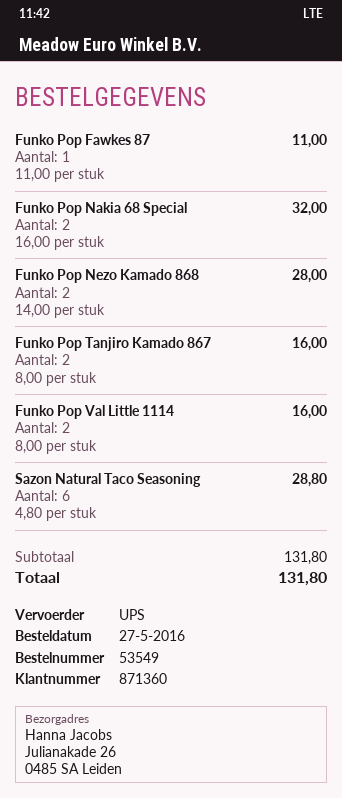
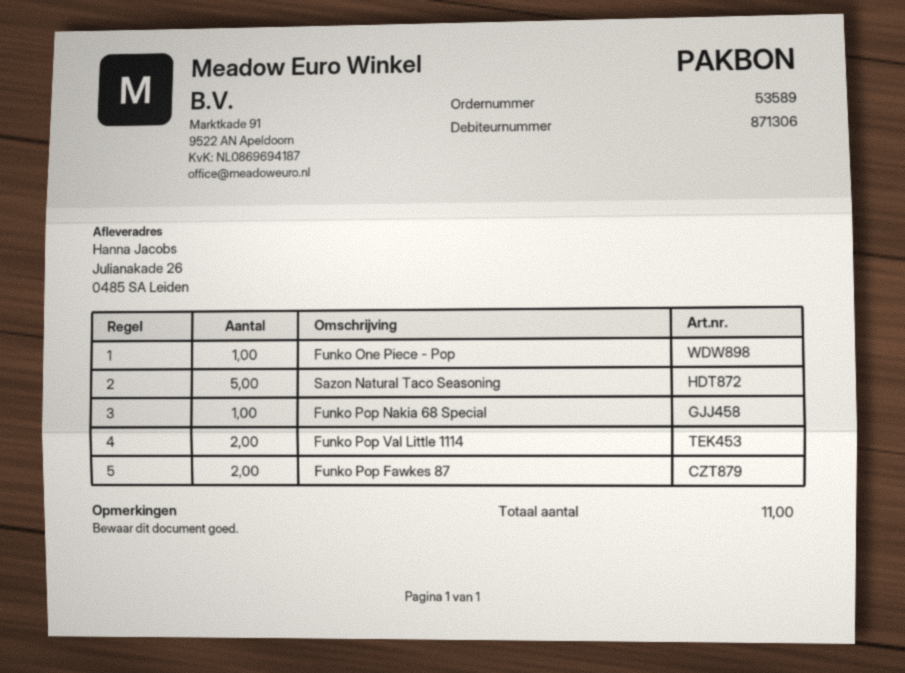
order number: 53549 -> 53589
customer number: 871360 -> 871306
Funko Pop Fawkes 87: 1 -> 2
Funko Pop Nakia 68 Special: 2 -> 1
Funko Pop Nezo Kamado 868: 2 -> none
Funko Pop Tanjiro Kamado 867: 2 -> none
Sazon Natural Taco Seasoning: 6 -> 5
Funko One Piece - Pop: none -> 1

